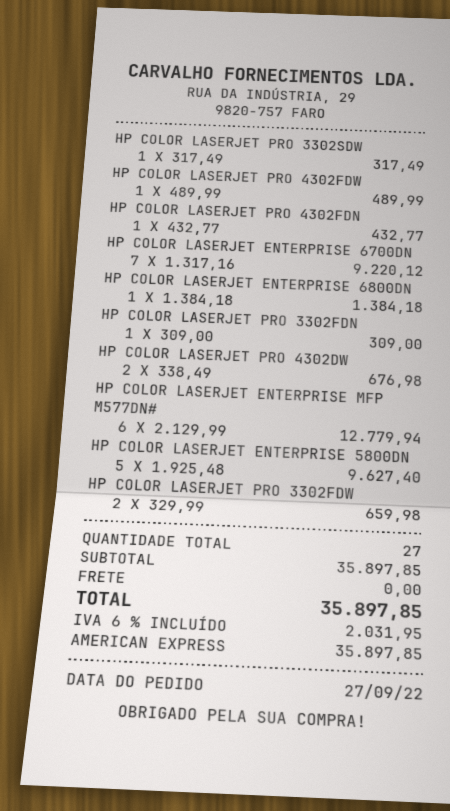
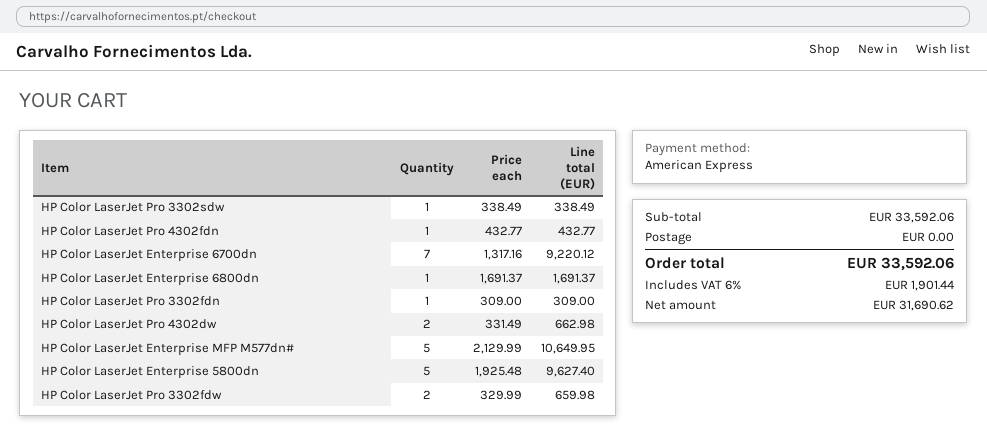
HP COLOR LASERJET PRO 3302SDW: 1 x 317.49 = 317.49 -> 1 x 338.49 = 338.49
HP COLOR LASERJET PRO 4302FDW: 1 x 489.99 = 489.99 -> none
HP COLOR LASERJET ENTERPRISE 6800DN: 1 x 1384.18 = 1384.18 -> 1 x 1691.37 = 1691.37
HP COLOR LASERJET PRO 4302DW: 2 x 338.49 = 676.98 -> 2 x 331.49 = 662.98
HP COLOR LASERJET ENTERPRISE MFP M577DN#: 6 x 2129.99 = 12779.94 -> 5 x 2129.99 = 10649.95
subtotal: 35897.85 -> 33592.06
tax: 6% = 2031.95 -> 6% = 1901.44
total: 35897.85 -> 33592.06

